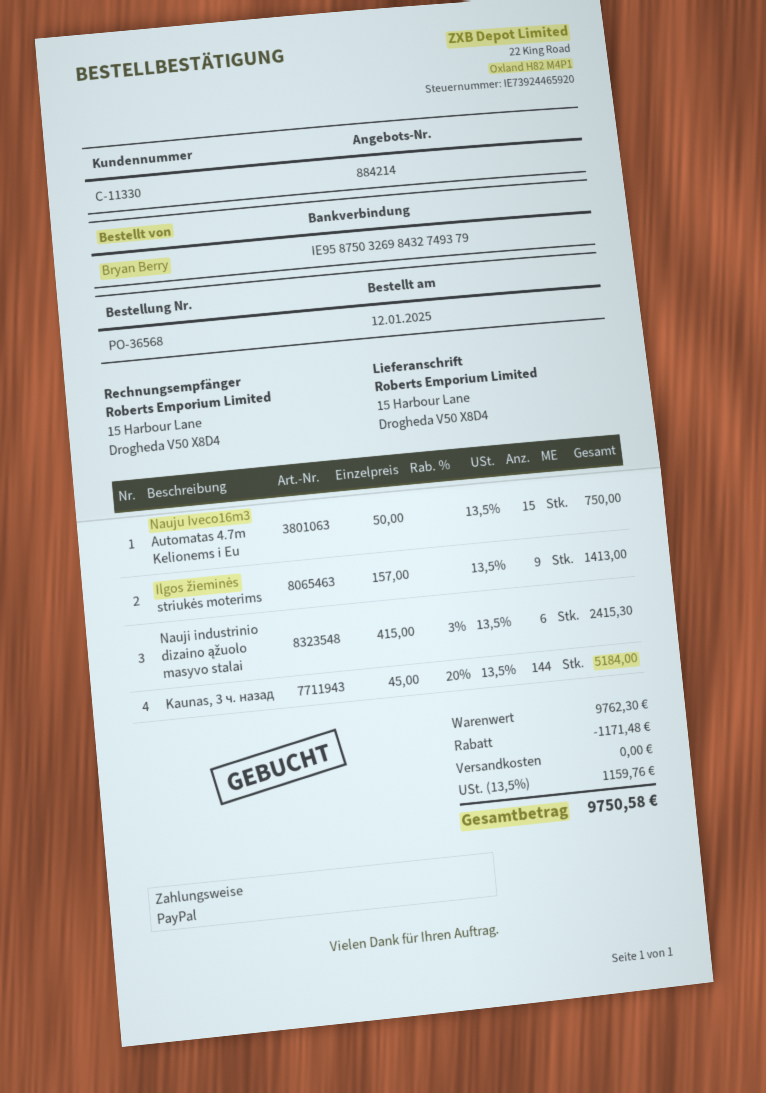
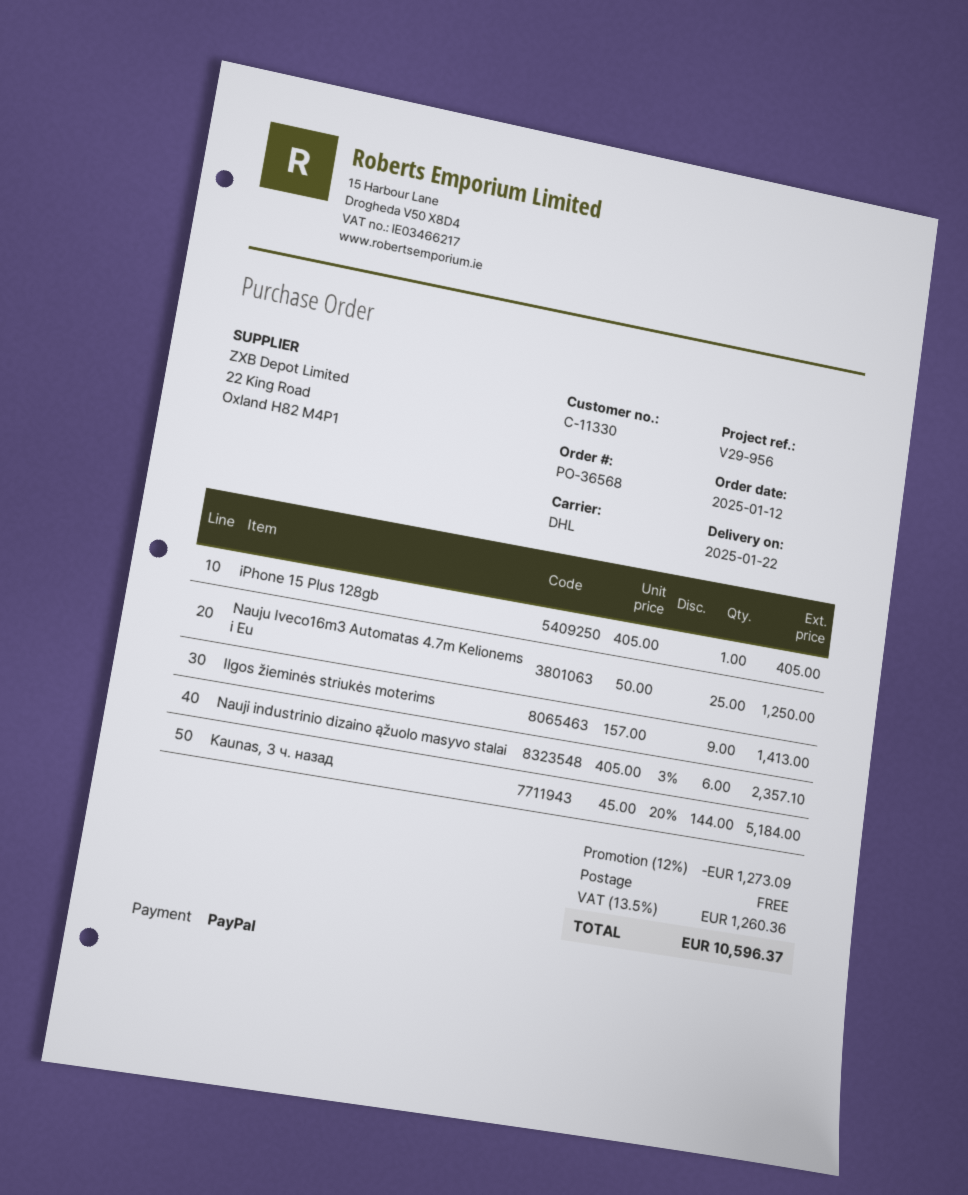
Nauju Iveco16m3 Automatas 4.7m Kelionems i Eu: 15 x 50.00 = 750.00 -> 25 x 50.00 = 1250.00
Nauji industrinio dizaino ąžuolo masyvo stalai: 6 x 415.00 - 3% = 2415.30 -> 6 x 405.00 - 3% = 2357.10
iPhone 15 Plus 128gb: none -> 1 x 405.00 = 405.00
discount: 1171.48 -> 1273.09
tax: 13.5% = 1159.76 -> 13.5% = 1260.36
total: 9750.58 -> 10596.37

